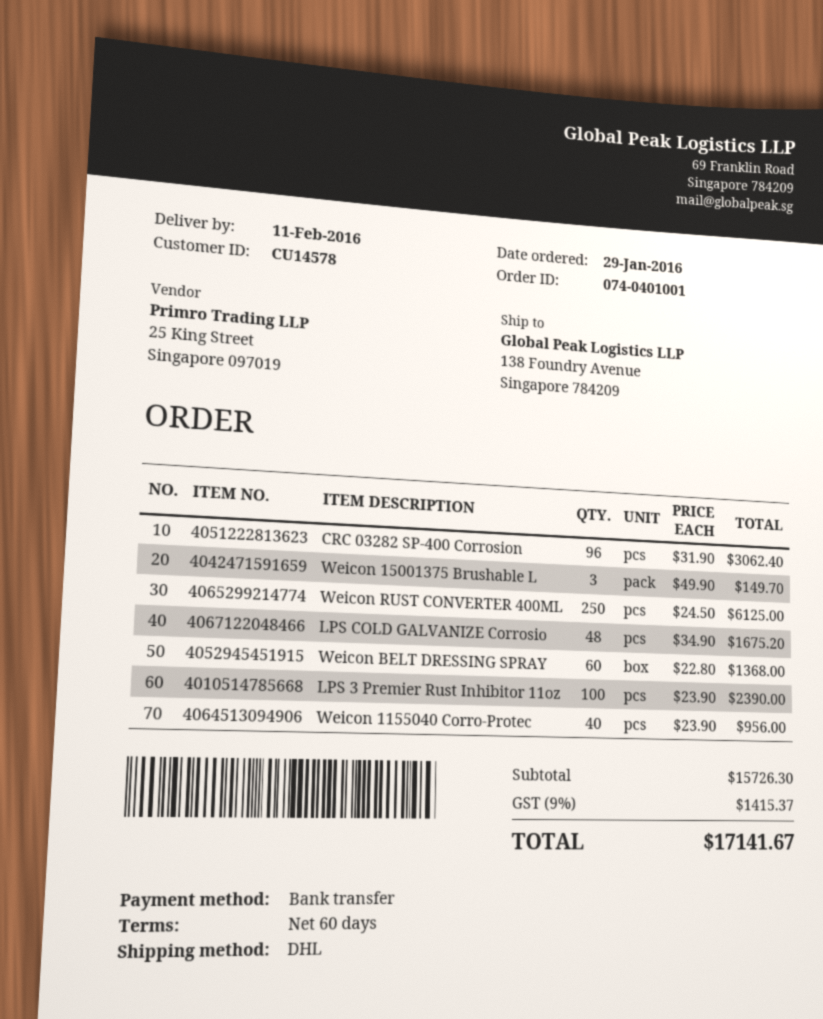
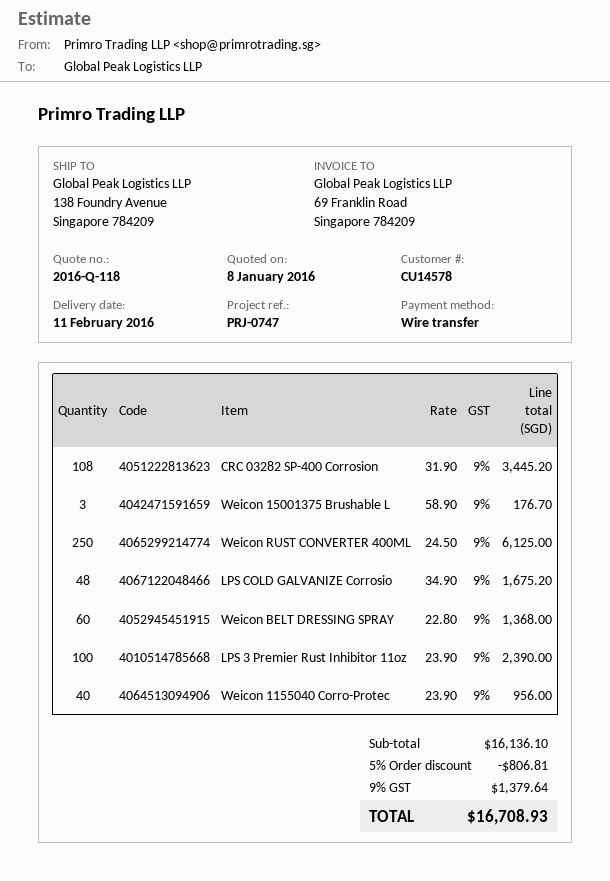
CRC 03282 SP-400 Corrosion: 96 x 31.90 = 3062.40 -> 108 x 31.90 = 3445.20
Weicon 15001375 Brushable L: 3 x 49.90 = 149.70 -> 3 x 58.90 = 176.70
subtotal: 15726.30 -> 16136.10
discount: none -> 5% = 806.81
tax: 9% = 1415.37 -> 9% = 1379.64
total: 17141.67 -> 16708.93

